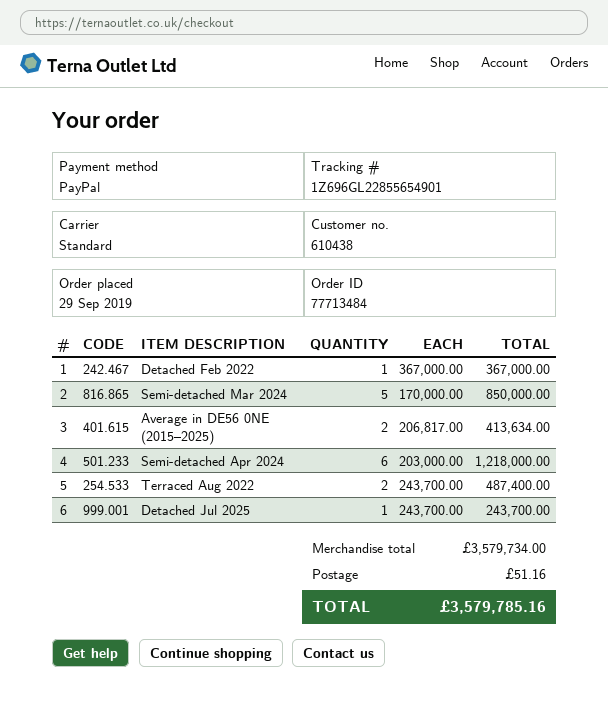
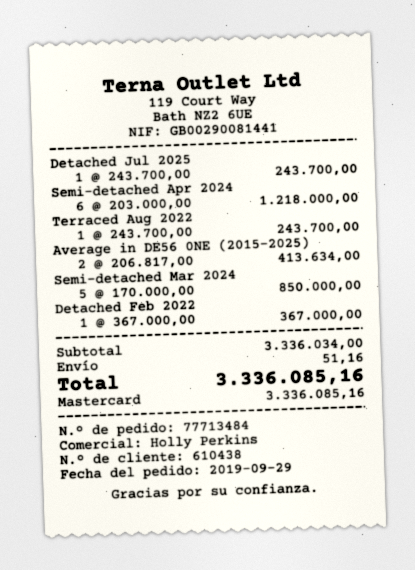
payment method: PayPal -> Mastercard
Terraced Aug 2022: 2 x 243700.00 = 487400.00 -> 1 x 243700.00 = 243700.00
subtotal: 3579734.00 -> 3336034.00
total: 3579785.16 -> 3336085.16

